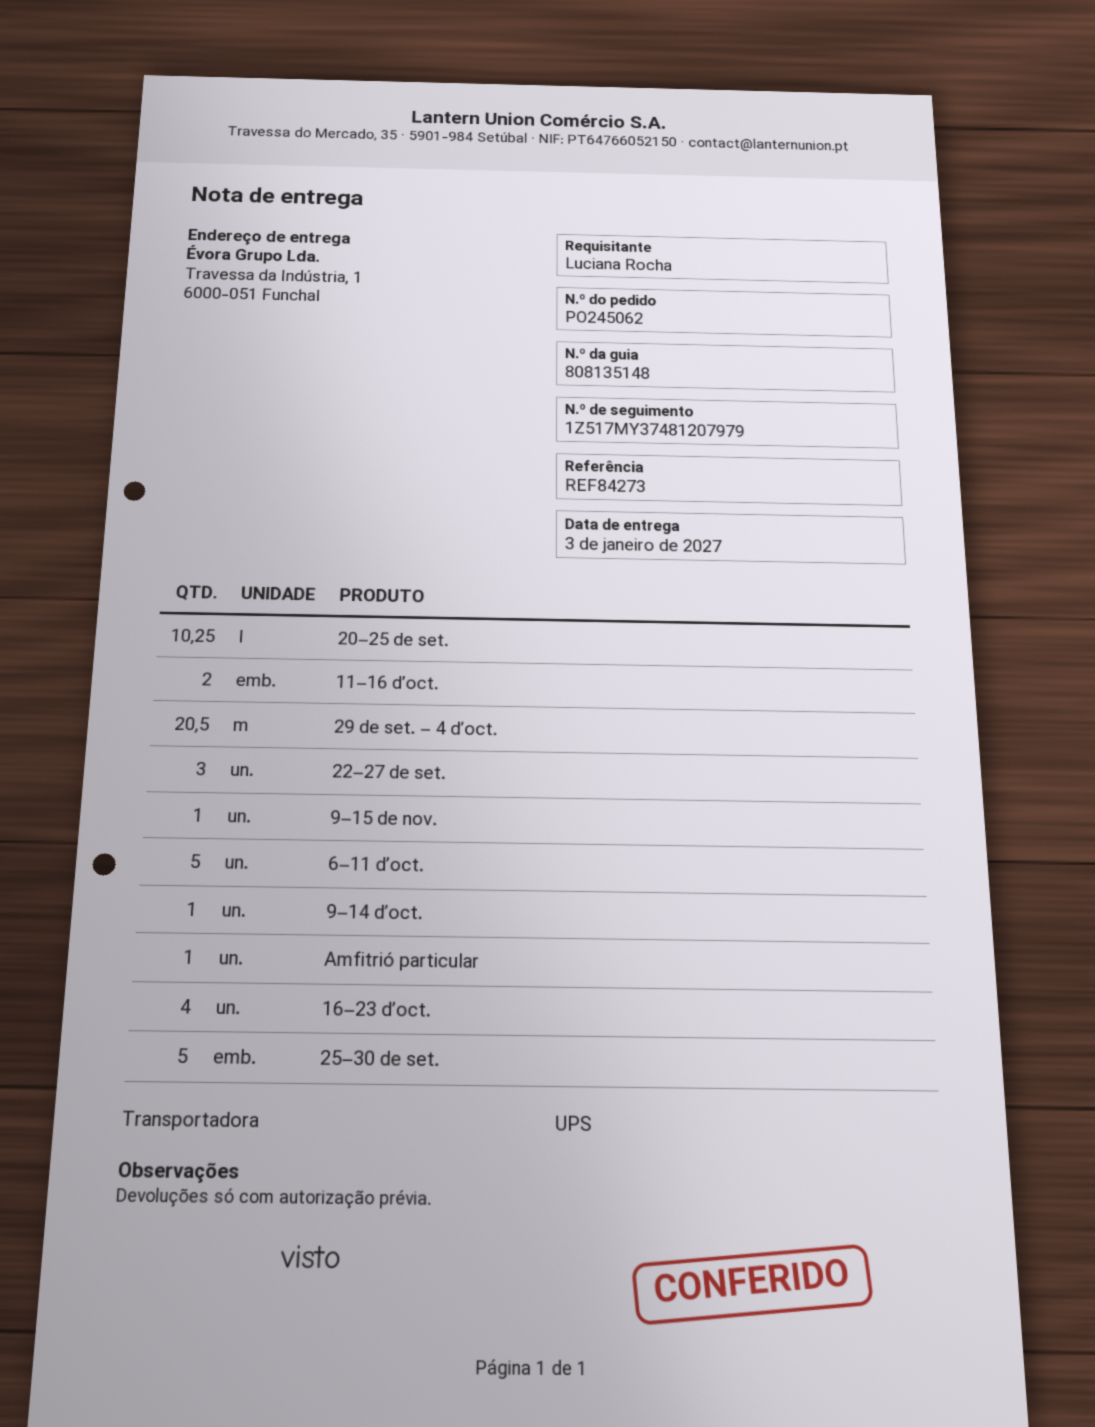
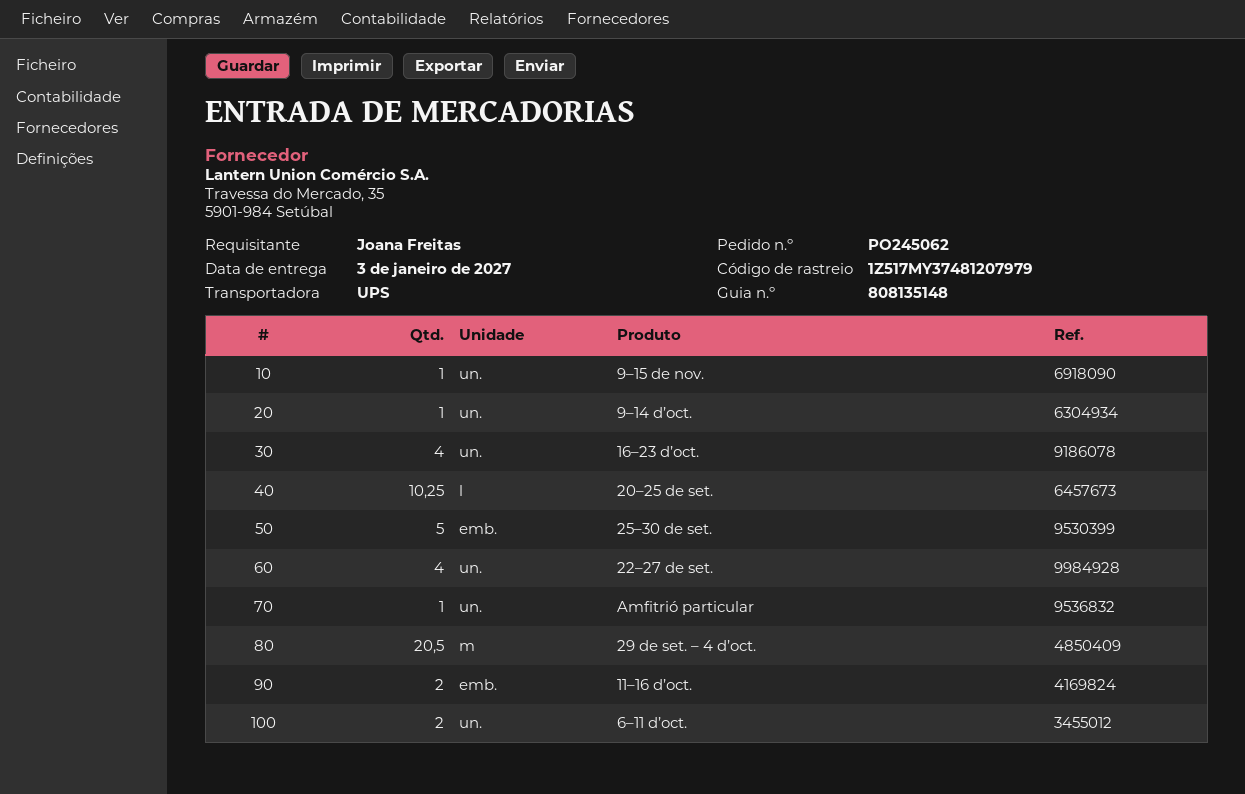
ordered by: Luciana Rocha -> Joana Freitas
22–27 de set.: 3 -> 4
6–11 d’oct.: 5 -> 2

